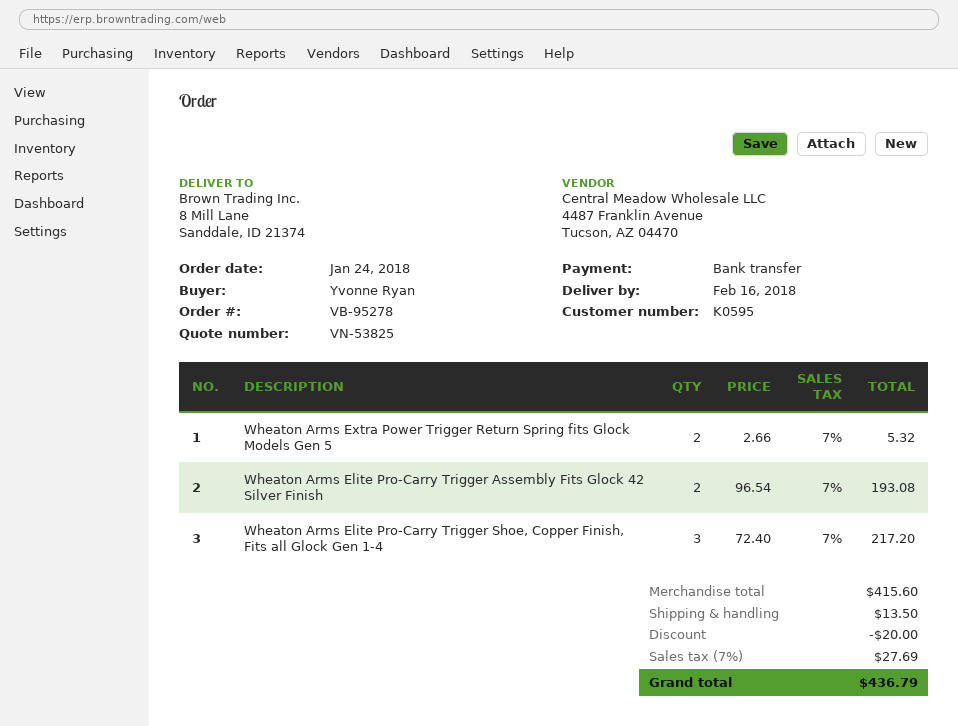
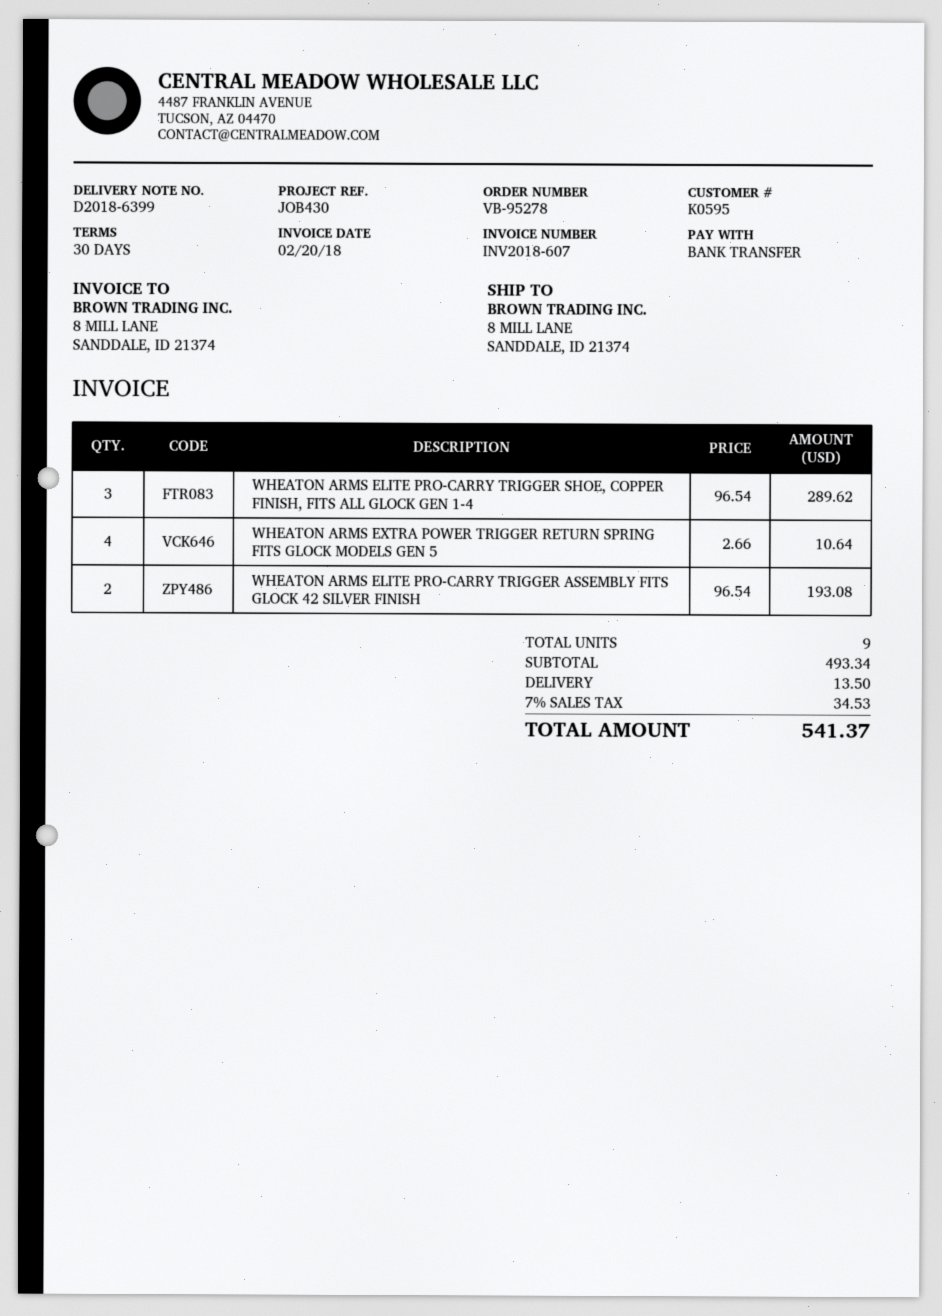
Wheaton Arms Extra Power Trigger Return Spring fits Glock Models Gen 5: 2 x 2.66 = 5.32 -> 4 x 2.66 = 10.64
Wheaton Arms Elite Pro-Carry Trigger Shoe, Copper Finish, Fits all Glock Gen 1-4: 3 x 72.40 = 217.20 -> 3 x 96.54 = 289.62
subtotal: 415.60 -> 493.34
discount: 20.00 -> none
tax: 7% = 27.69 -> 7% = 34.53
total: 436.79 -> 541.37

